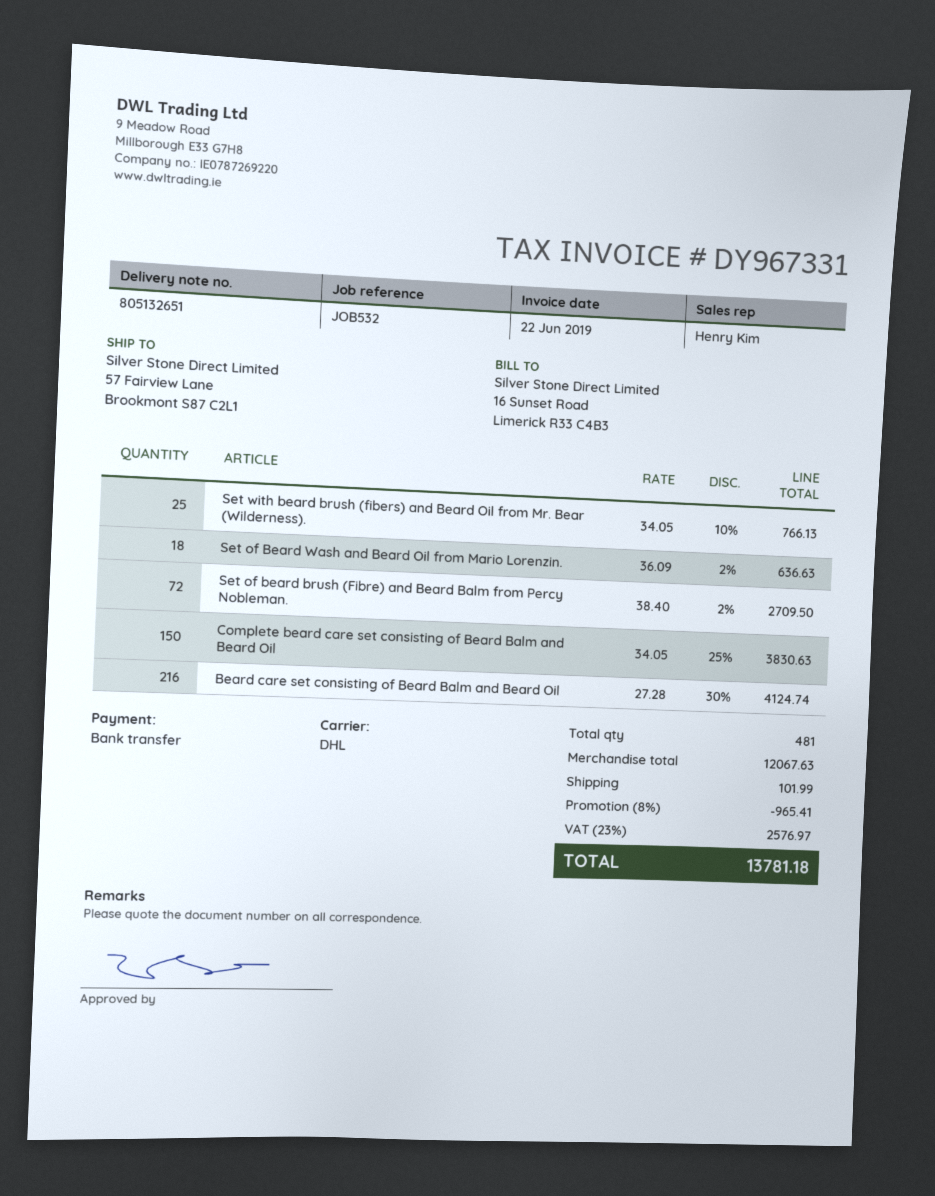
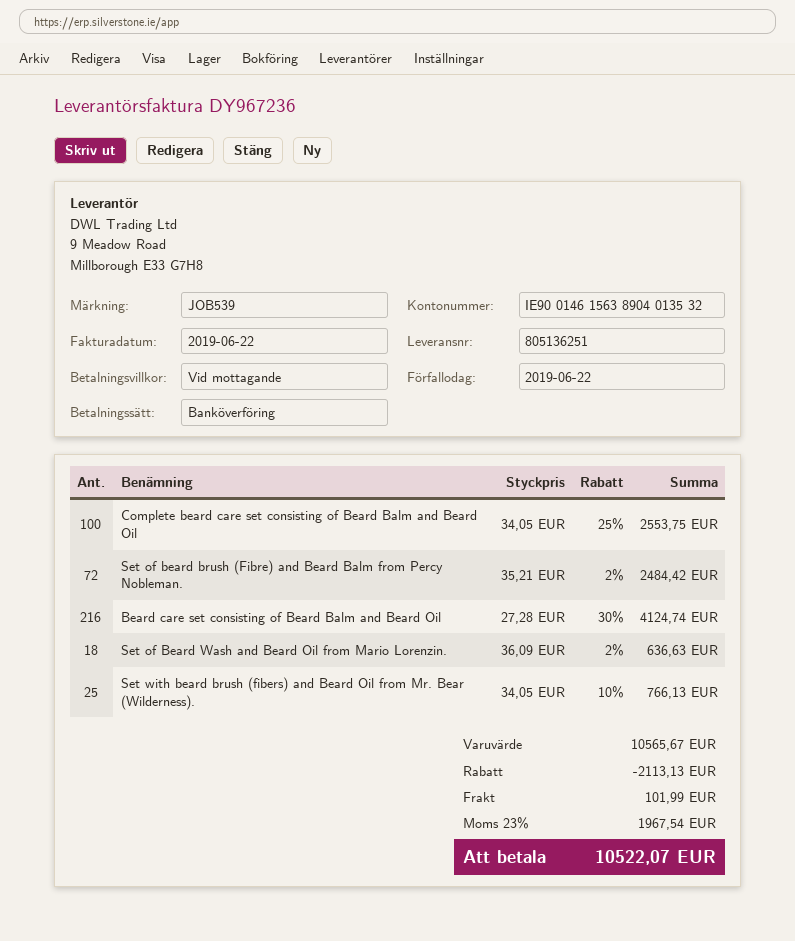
delivery note number: 805132651 -> 805136251
invoice number: DY967331 -> DY967236
reference: JOB532 -> JOB539
Set of beard brush (Fibre) and Beard Balm from Percy Nobleman.: 72 x 38.40 - 2% = 2709.50 -> 72 x 35.21 - 2% = 2484.42
Complete beard care set consisting of Beard Balm and Beard Oil: 150 x 34.05 - 25% = 3830.63 -> 100 x 34.05 - 25% = 2553.75
subtotal: 12067.63 -> 10565.67
discount: 965.41 -> 2113.13
tax: 23% = 2576.97 -> 23% = 1967.54
total: 13781.18 -> 10522.07

